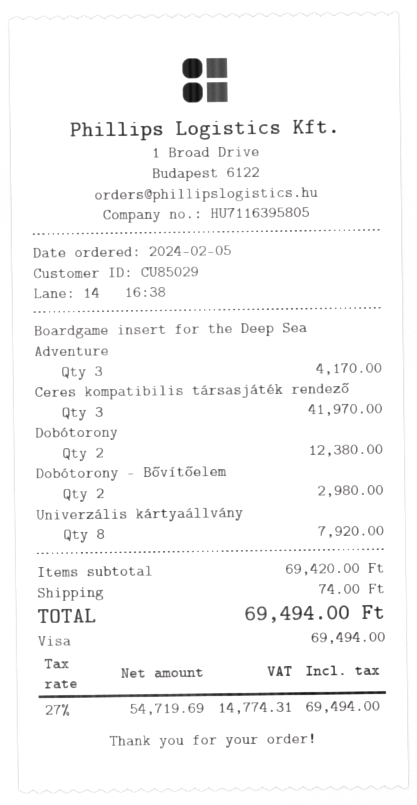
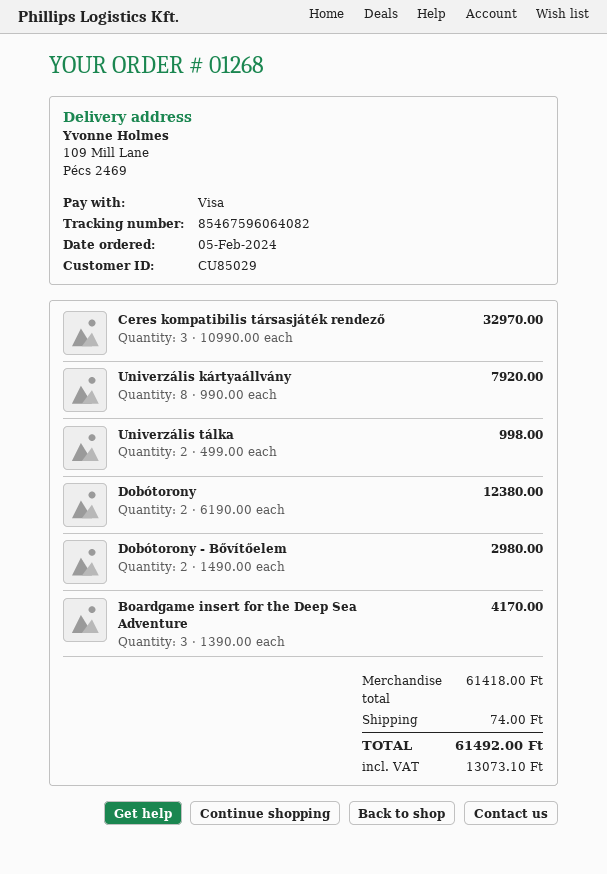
Ceres kompatibilis társasjáték rendező: 3 for 41970.00 -> 3 for 32970.00
Univerzális tálka: none -> 2 for 998.00
subtotal: 69420.00 -> 61418.00
tax: 14774.31 -> 13073.10
total: 69494.00 -> 61492.00

